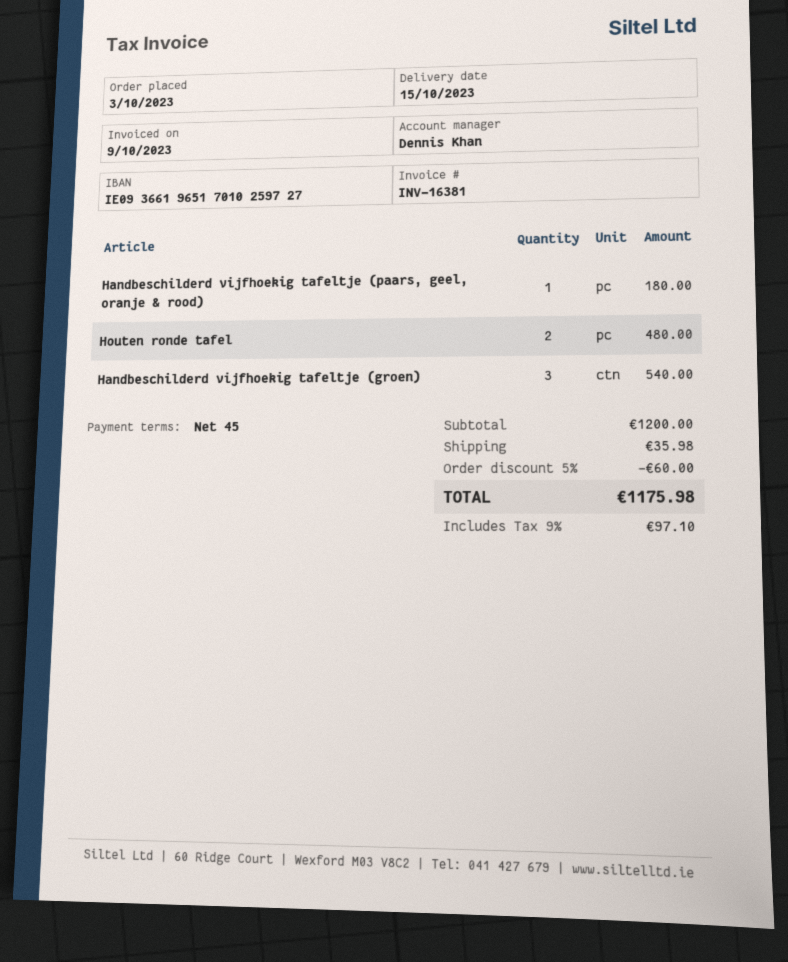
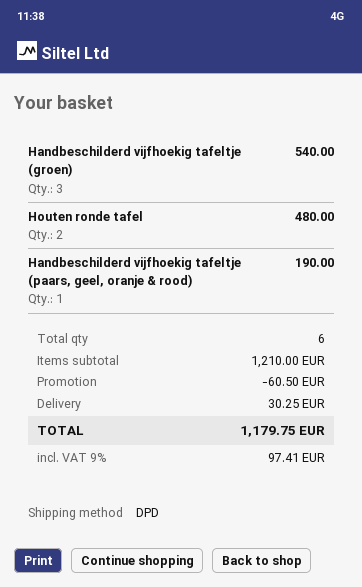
Handbeschilderd vijfhoekig tafeltje (paars, geel, oranje & rood): 1 for 180.00 -> 1 for 190.00
subtotal: 1200.00 -> 1210.00
discount: 60.00 -> 60.50
shipping: 35.98 -> 30.25
tax: 9% = 97.10 -> 9% = 97.41
total: 1175.98 -> 1179.75

